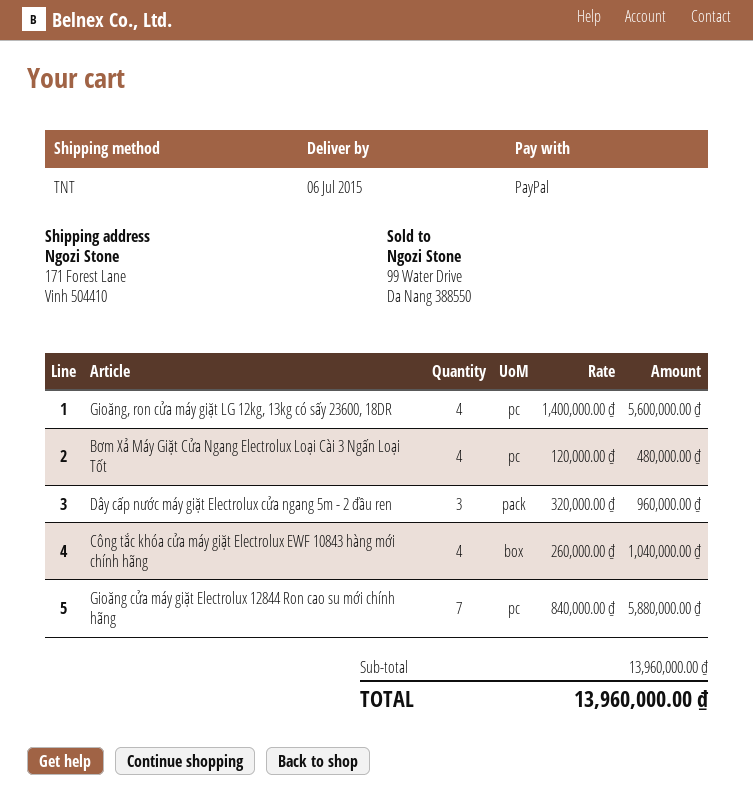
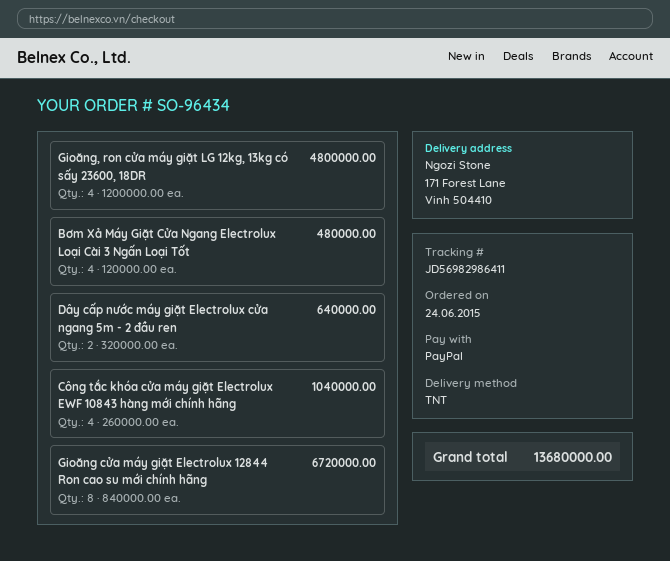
Gioăng, ron cửa máy giặt LG 12kg, 13kg có sấy 23600, 18DR: 4 x 1400000.00 = 5600000.00 -> 4 x 1200000.00 = 4800000.00
Dây cấp nước máy giặt Electrolux cửa ngang 5m - 2 đầu ren: 3 x 320000.00 = 960000.00 -> 2 x 320000.00 = 640000.00
Gioăng cửa máy giặt Electrolux 12844 Ron cao su mới chính hãng: 7 x 840000.00 = 5880000.00 -> 8 x 840000.00 = 6720000.00
total: 13960000.00 -> 13680000.00

